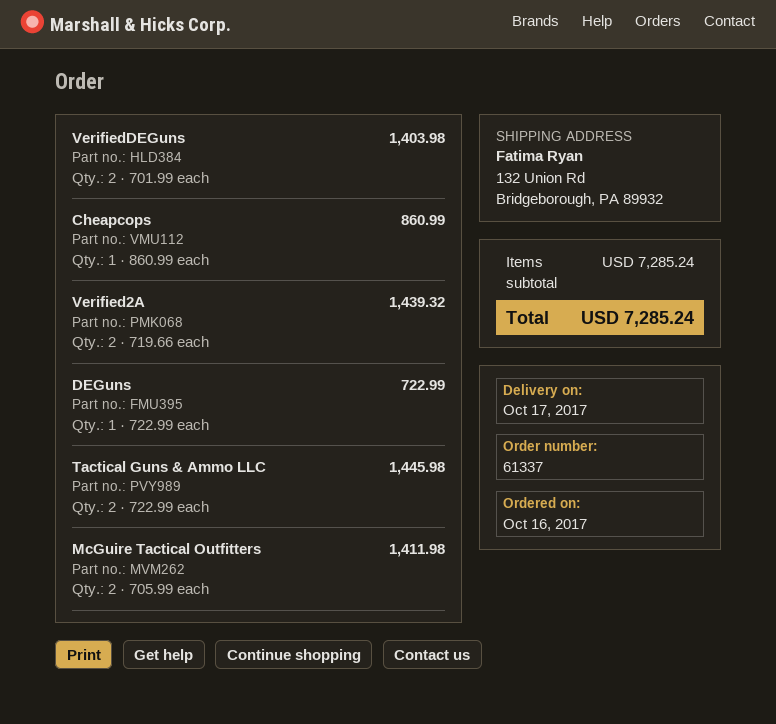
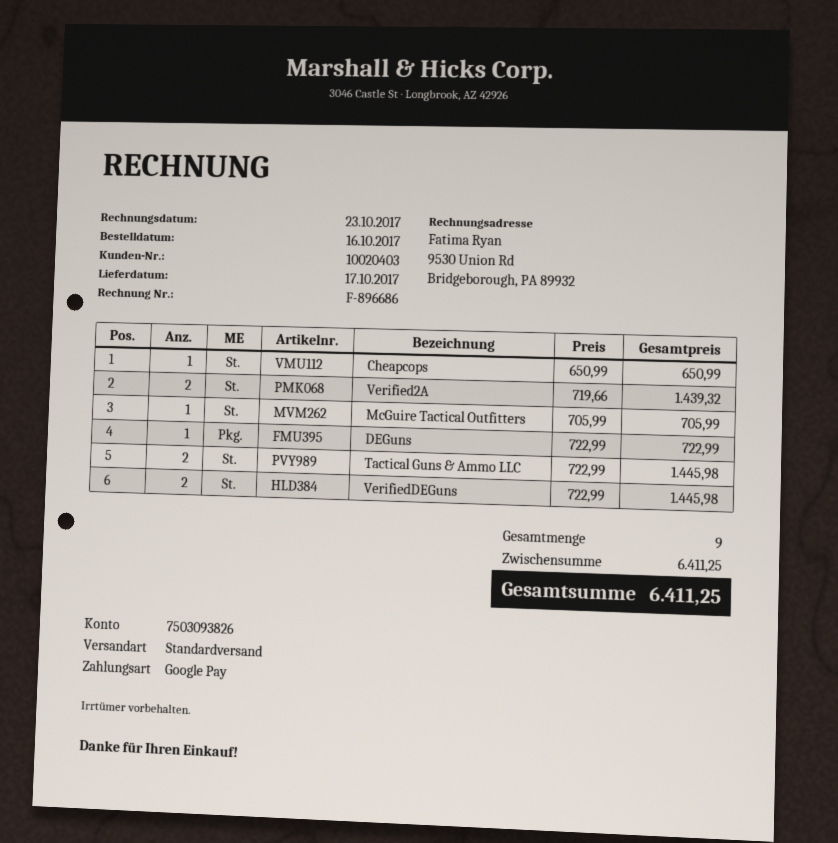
VerifiedDEGuns: 2 x 701.99 = 1403.98 -> 2 x 722.99 = 1445.98
Cheapcops: 1 x 860.99 = 860.99 -> 1 x 650.99 = 650.99
McGuire Tactical Outfitters: 2 x 705.99 = 1411.98 -> 1 x 705.99 = 705.99
subtotal: 7285.24 -> 6411.25
total: 7285.24 -> 6411.25

